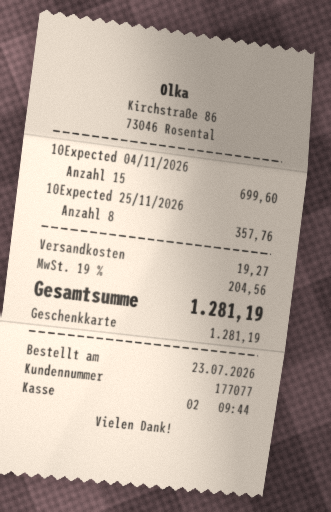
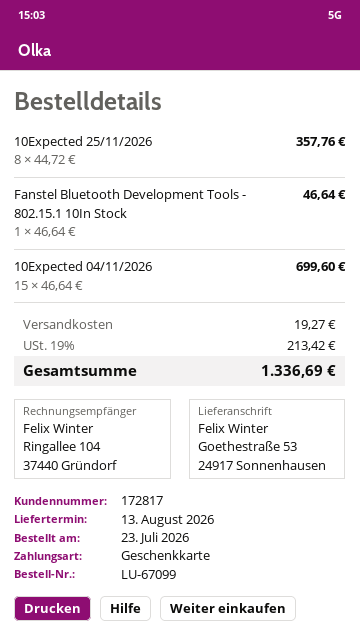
customer number: 177077 -> 172817
Fanstel Bluetooth Development Tools - 802.15.1 10In Stock: none -> 1 for 46.64
tax: 19% = 204.56 -> 19% = 213.42
total: 1281.19 -> 1336.69

